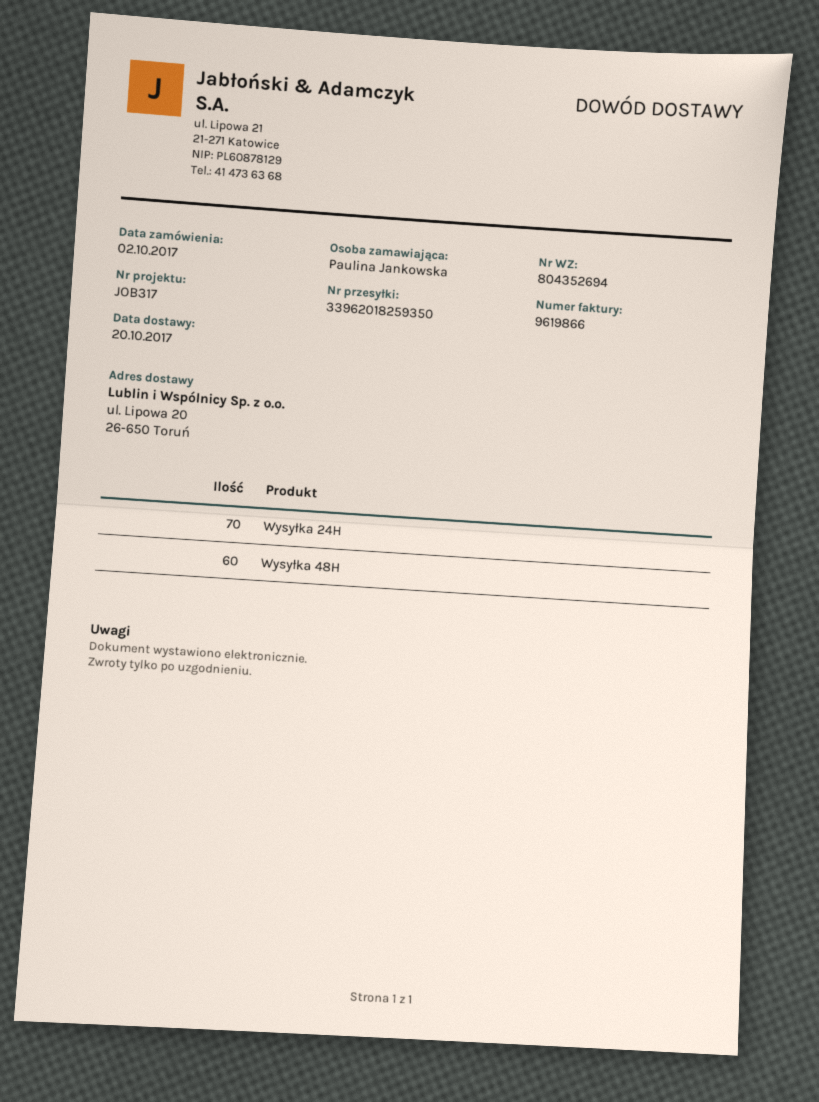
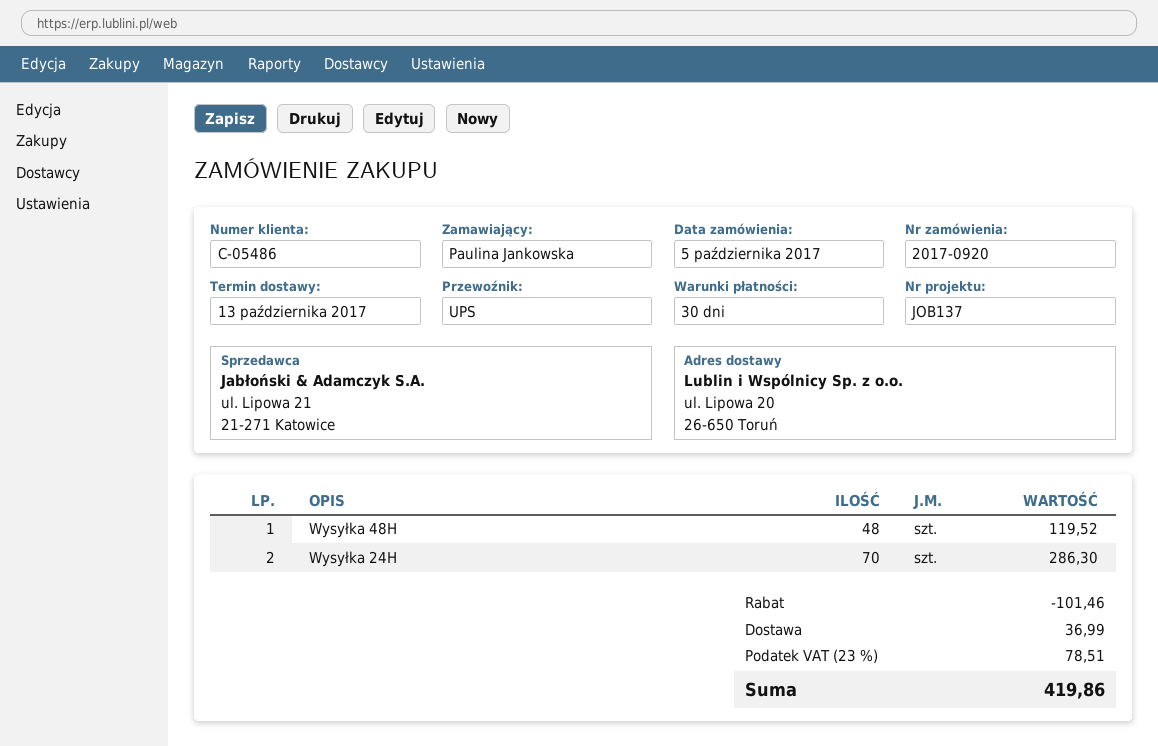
order date: 2017-10-02 -> 2017-10-05
delivery date: 2017-10-20 -> 2017-10-13
reference: JOB317 -> JOB137
Wysyłka 48H: 60 -> 48

